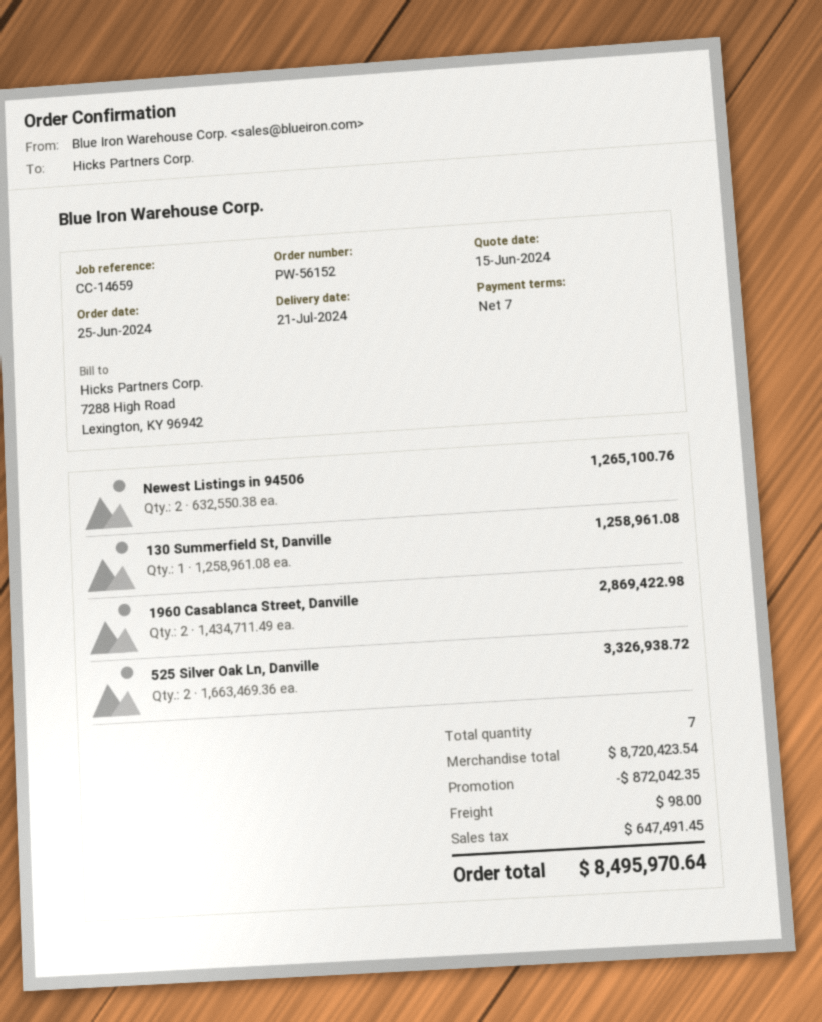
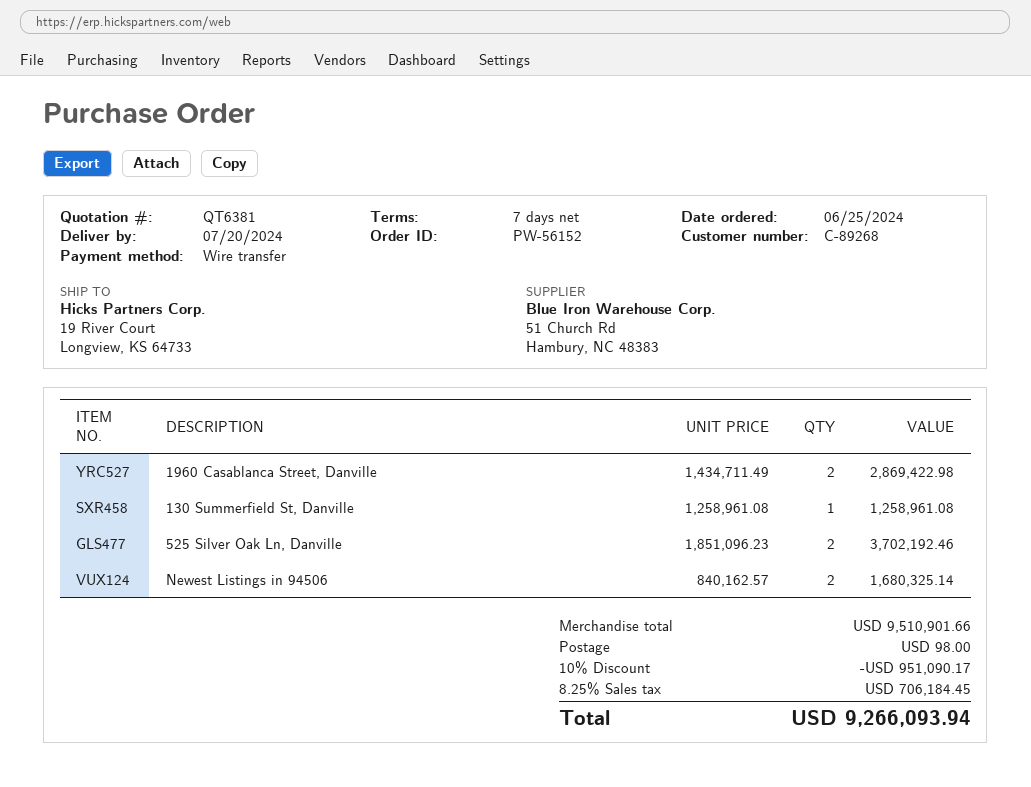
delivery date: 2024-07-21 -> 2024-07-20
Newest Listings in 94506: 2 x 632550.38 = 1265100.76 -> 2 x 840162.57 = 1680325.14
525 Silver Oak Ln, Danville: 2 x 1663469.36 = 3326938.72 -> 2 x 1851096.23 = 3702192.46
subtotal: 8720423.54 -> 9510901.66
discount: 872042.35 -> 951090.17
tax: 647491.45 -> 706184.45
total: 8495970.64 -> 9266093.94

